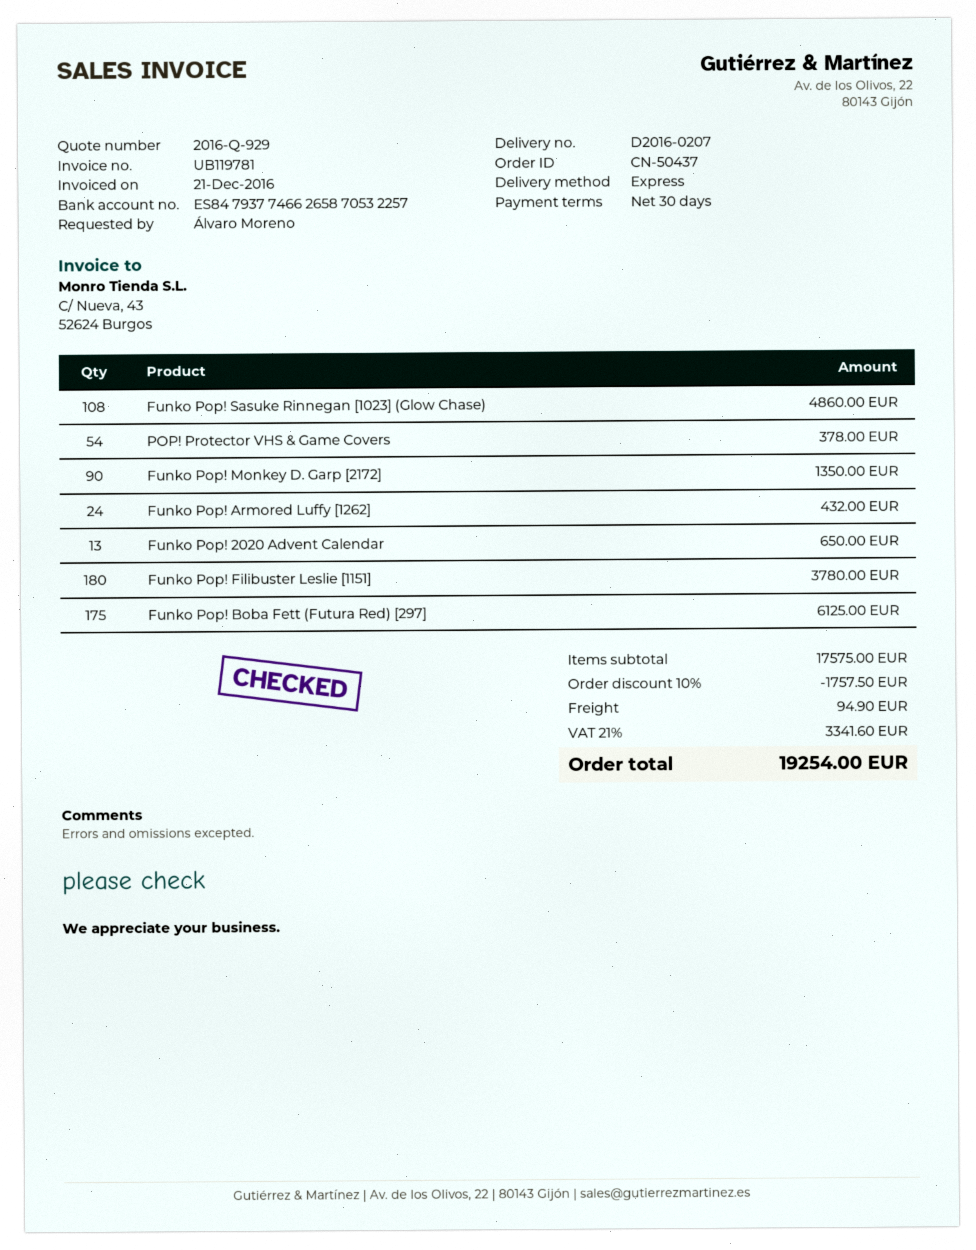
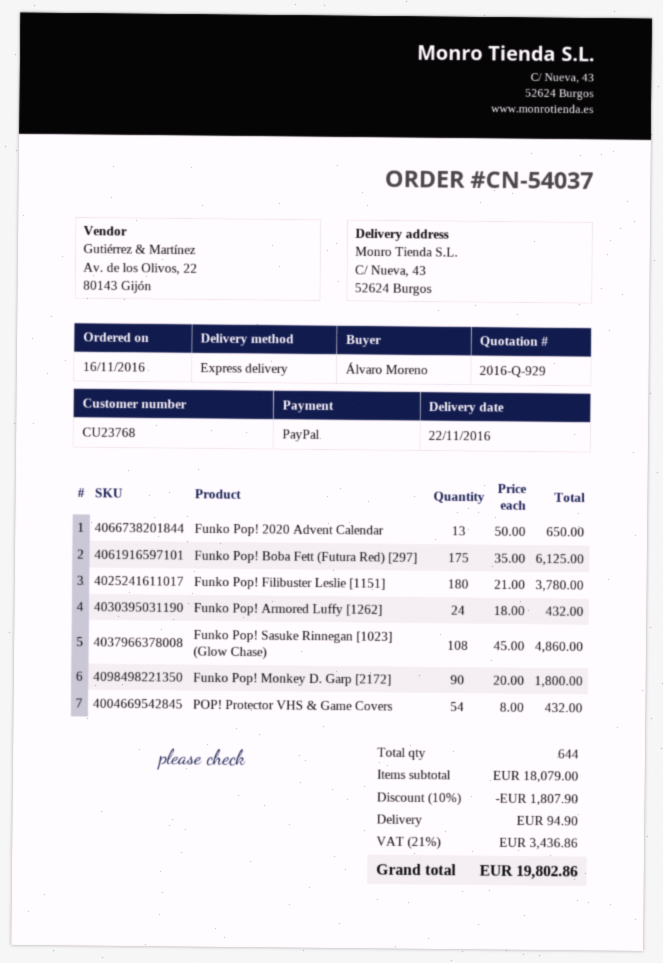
order number: CN-50437 -> CN-54037
POP! Protector VHS & Game Covers: 54 for 378.00 -> 54 for 432.00
Funko Pop! Monkey D. Garp [2172]: 90 for 1350.00 -> 90 for 1800.00
subtotal: 17575.00 -> 18079.00
discount: 10% = 1757.50 -> 10% = 1807.90
tax: 21% = 3341.60 -> 21% = 3436.86
total: 19254.00 -> 19802.86

